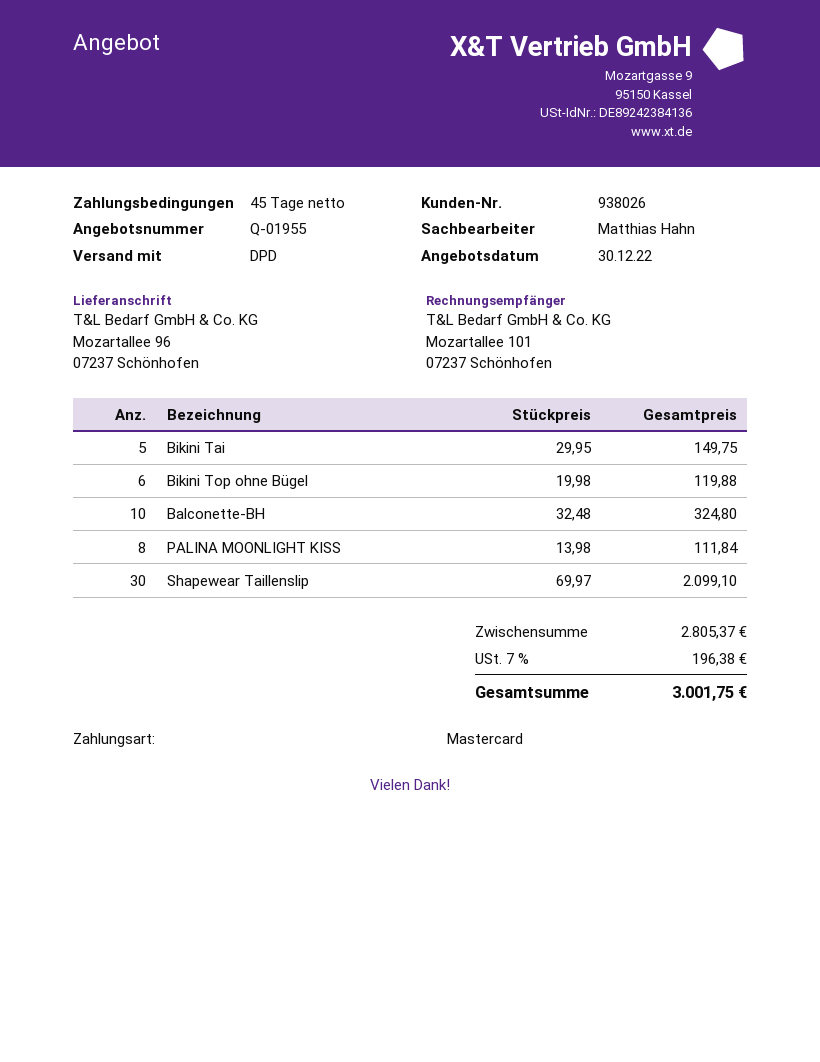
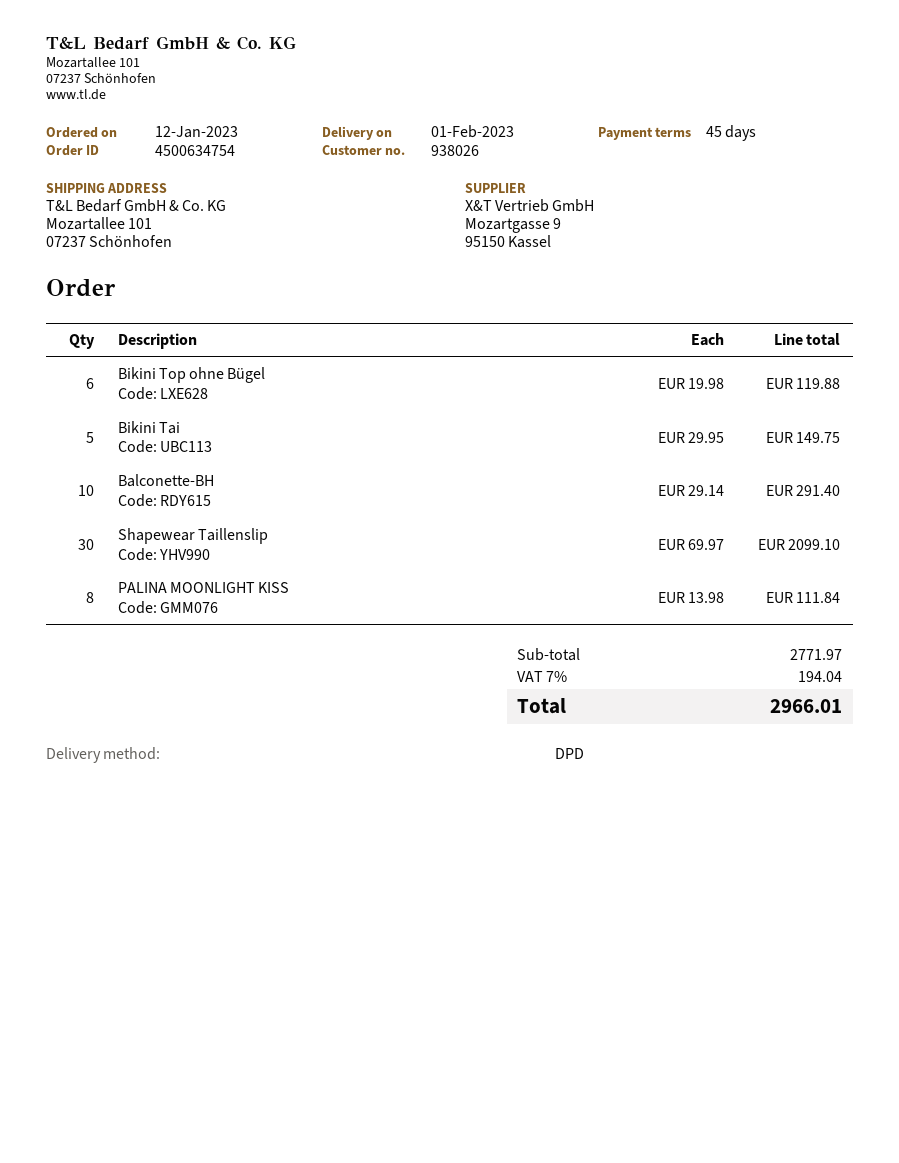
ship to: Mozartallee 96, 07237 Schönhofen -> Mozartallee 101, 07237 Schönhofen
Balconette-BH: 10 x 32.48 = 324.80 -> 10 x 29.14 = 291.40
subtotal: 2805.37 -> 2771.97
tax: 7% = 196.38 -> 7% = 194.04
total: 3001.75 -> 2966.01

